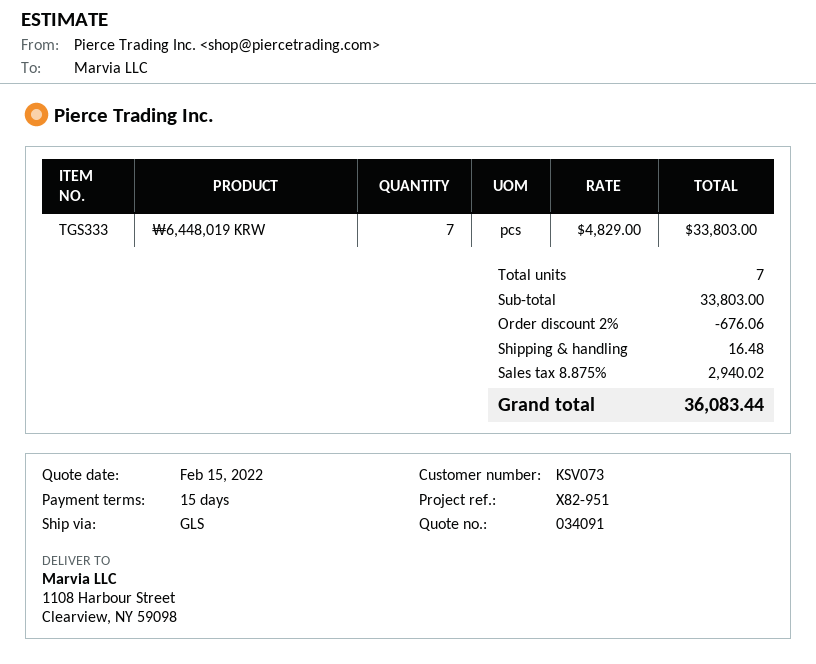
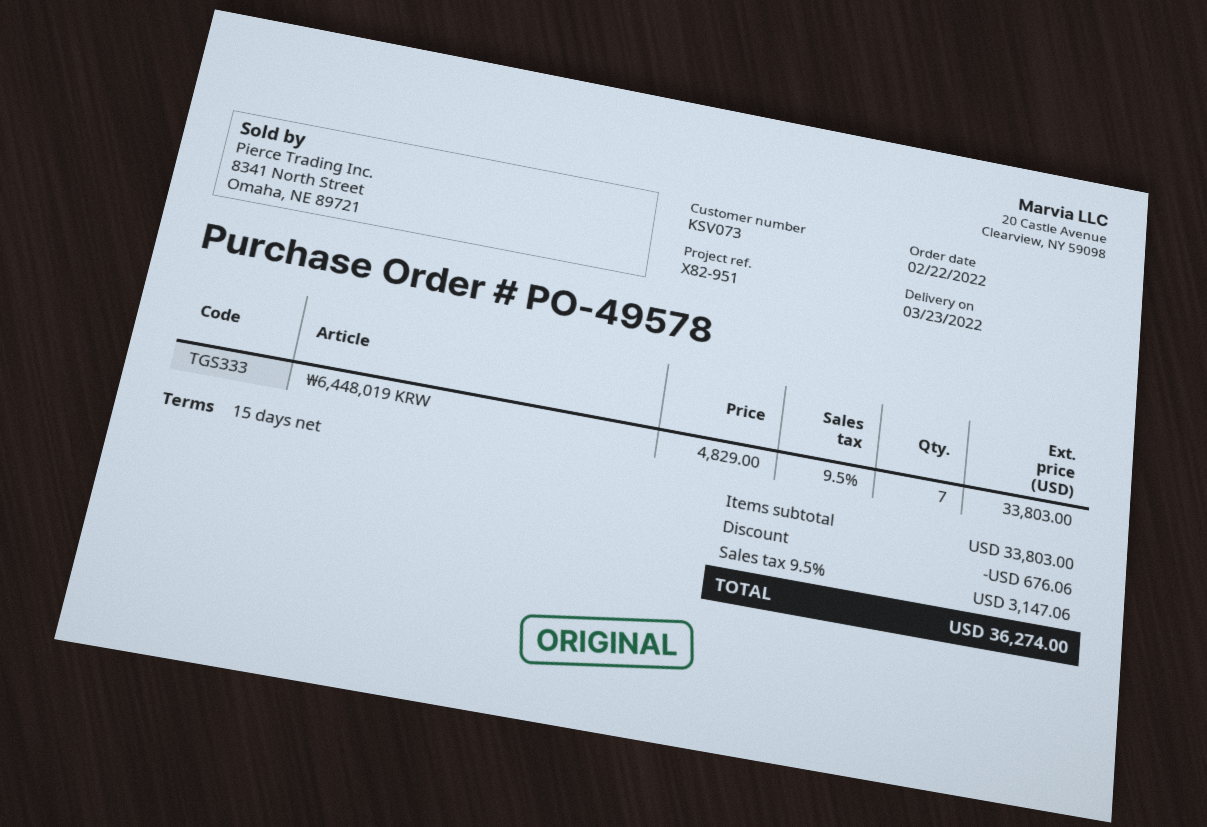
shipping: 16.48 -> none
tax: 8.875% = 2940.02 -> 9.5% = 3147.06
total: 36083.44 -> 36274.00

